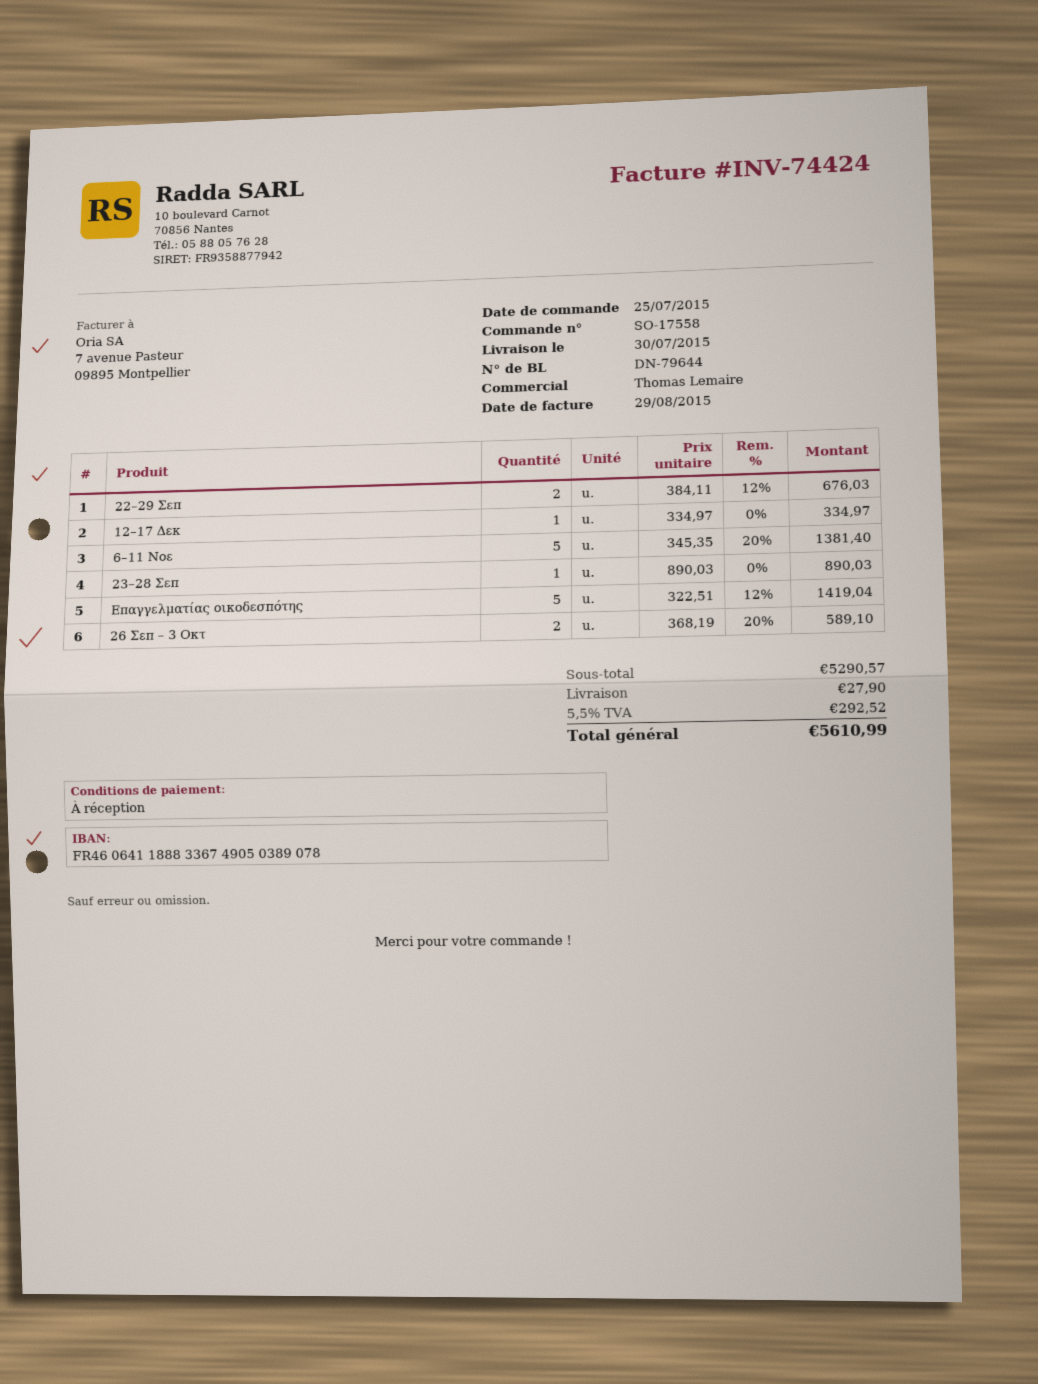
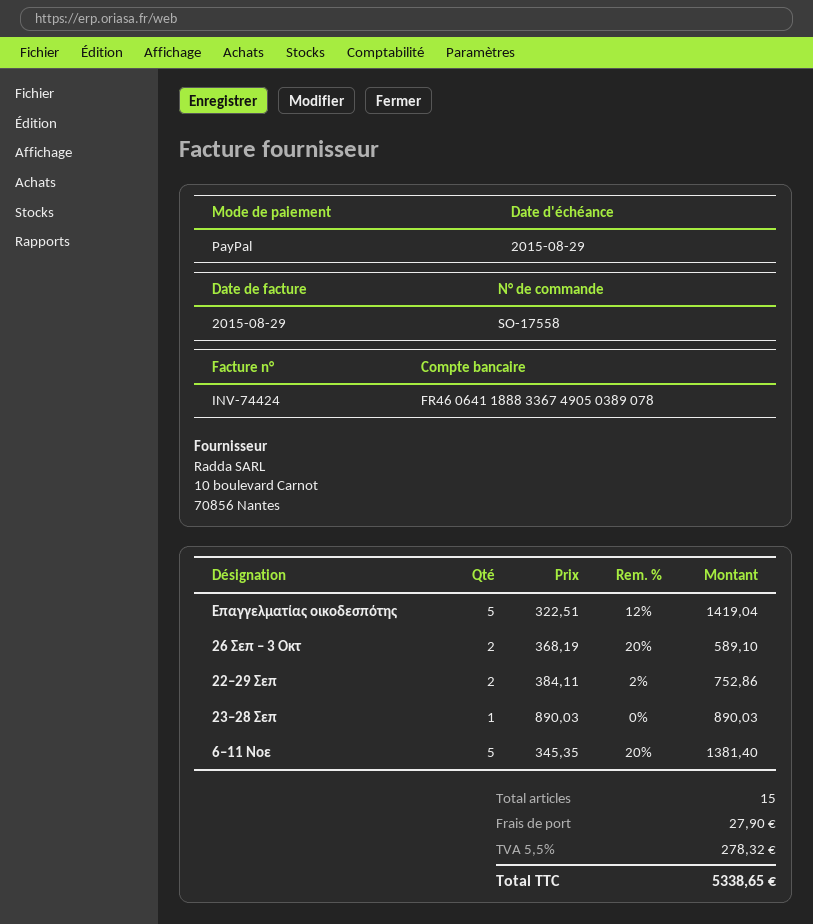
22–29 Σεπ: 2 x 384.11 - 12% = 676.03 -> 2 x 384.11 - 2% = 752.86
12–17 Δεκ: 1 x 334.97 = 334.97 -> none
tax: 5.5% = 292.52 -> 5.5% = 278.32
total: 5610.99 -> 5338.65

